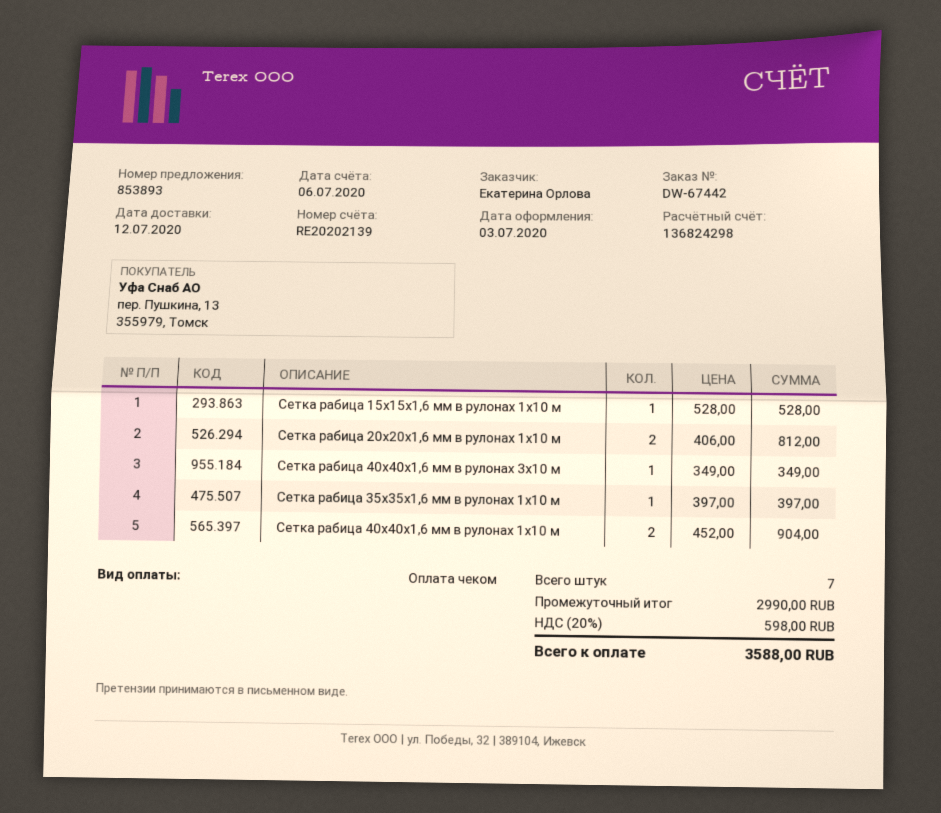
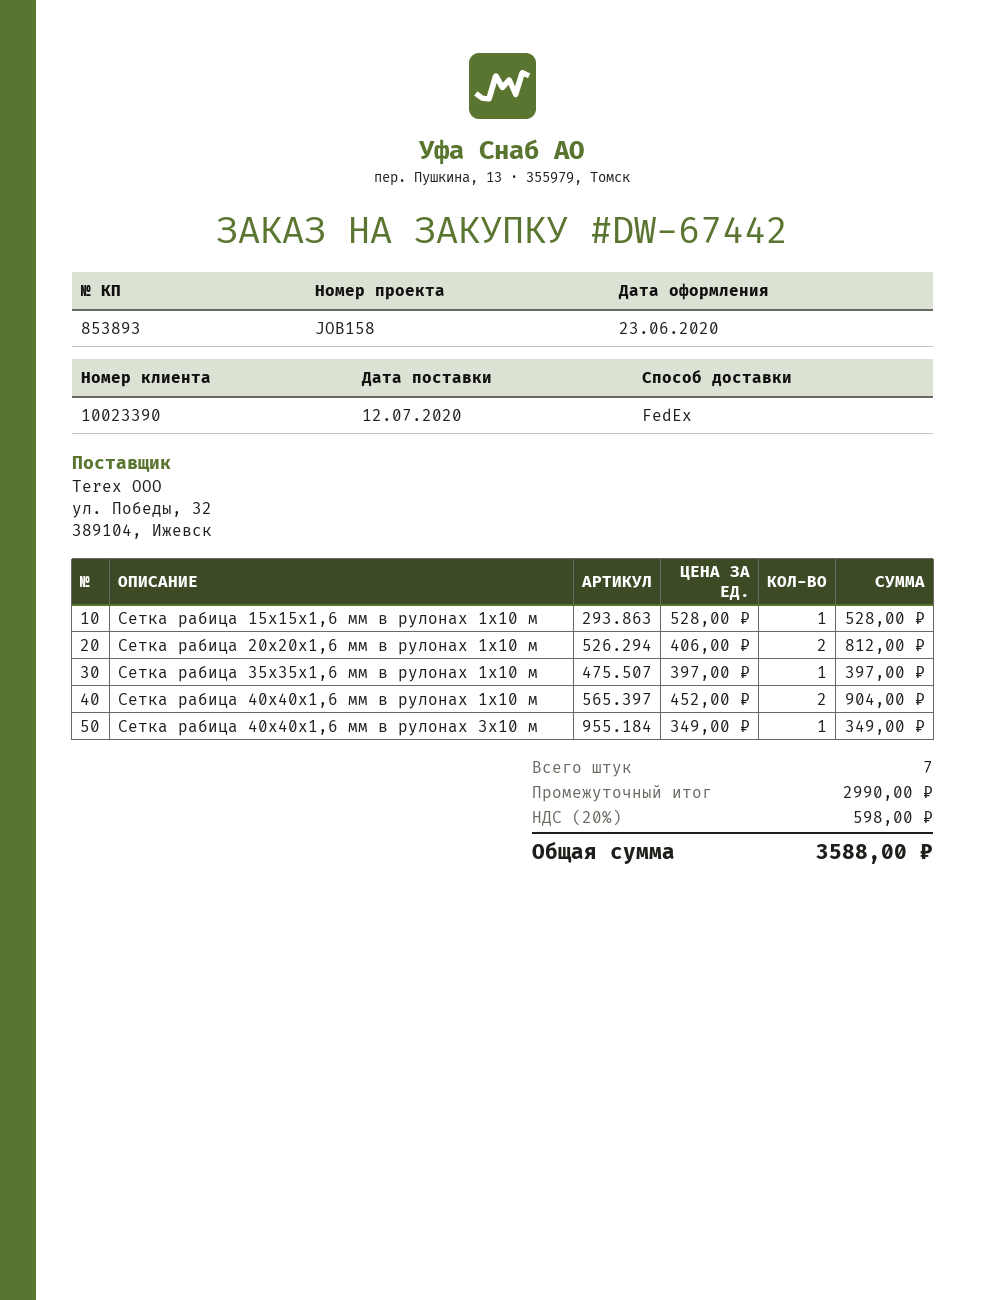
order date: 2020-07-03 -> 2020-06-23

